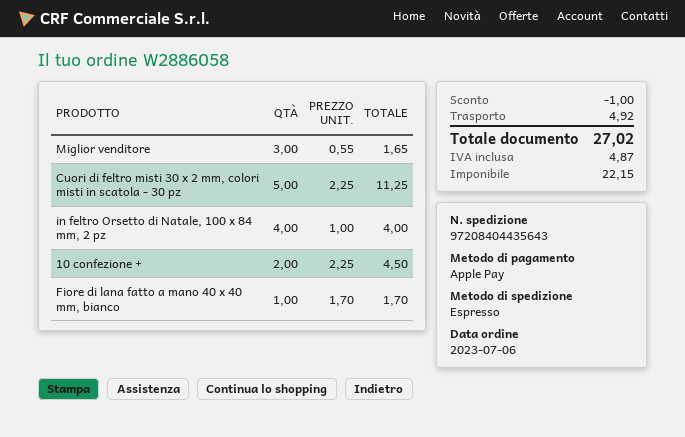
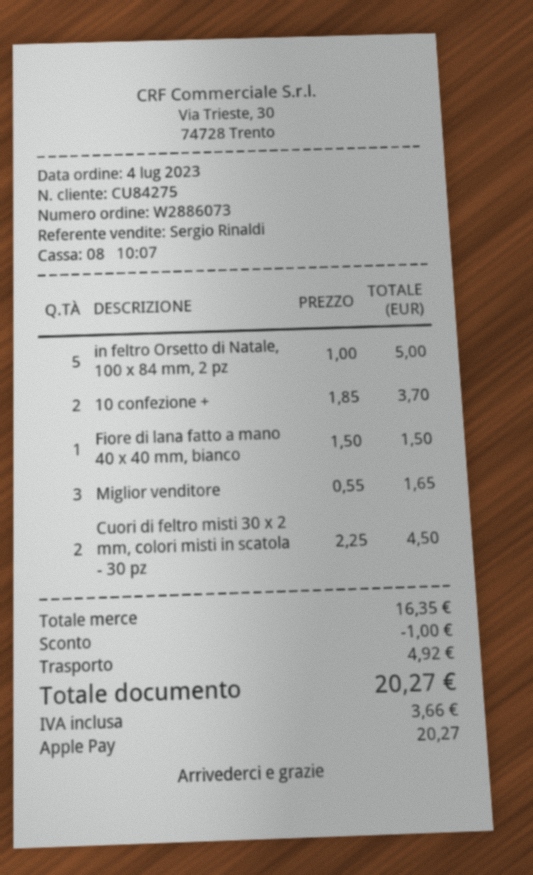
order number: W2886058 -> W2886073
order date: 2023-07-06 -> 2023-07-04
Cuori di feltro misti 30 x 2 mm, colori misti in scatola - 30 pz: 5 x 2.25 = 11.25 -> 2 x 2.25 = 4.50
in feltro Orsetto di Natale, 100 x 84 mm, 2 pz: 4 x 1.00 = 4.00 -> 5 x 1.00 = 5.00
10 confezione +: 2 x 2.25 = 4.50 -> 2 x 1.85 = 3.70
Fiore di lana fatto a mano 40 x 40 mm, bianco: 1 x 1.70 = 1.70 -> 1 x 1.50 = 1.50
tax: 4.87 -> 3.66
total: 27.02 -> 20.27

